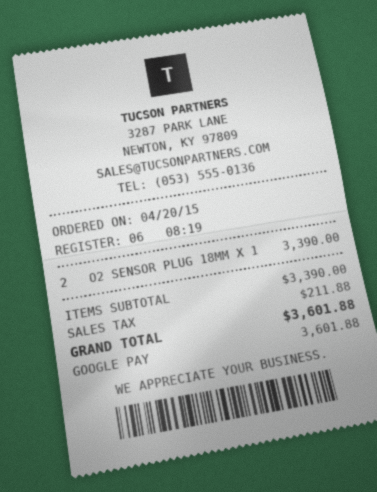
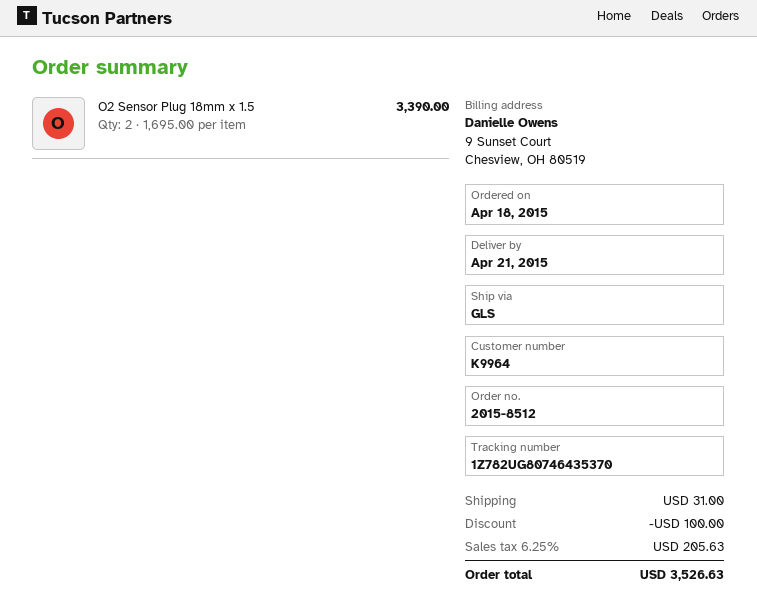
order date: 2015-04-20 -> 2015-04-18
discount: none -> 100.00
shipping: none -> 31.00
tax: 211.88 -> 205.63
total: 3601.88 -> 3526.63

